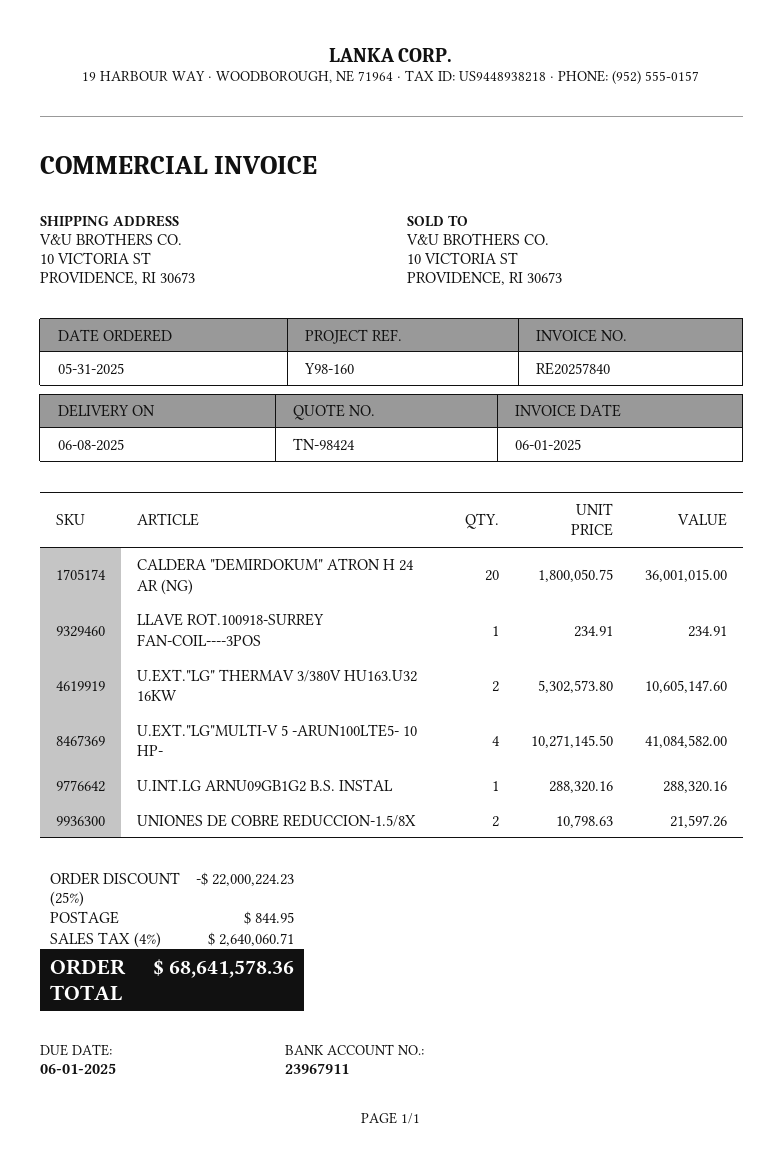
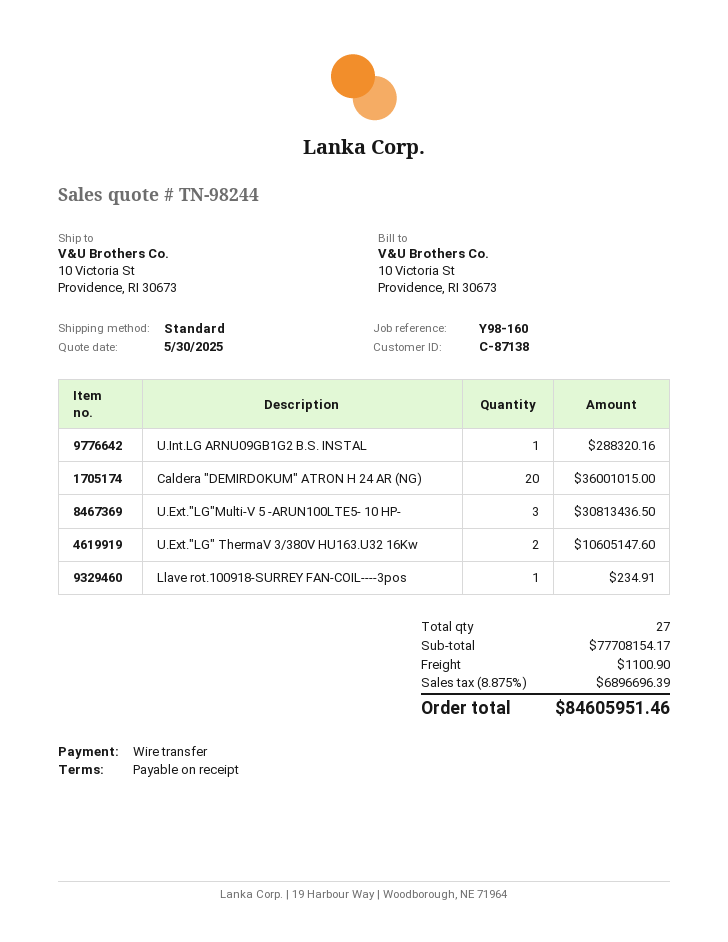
quote number: TN-98424 -> TN-98244
U.EXT."LG"MULTI-V 5 -ARUN100LTE5- 10 HP-: 4 for 41084582.00 -> 3 for 30813436.50
UNIONES DE COBRE REDUCCION-1.5/8X: 2 for 21597.26 -> none
discount: 25% = 22000224.23 -> none
shipping: 844.95 -> 1100.90
tax: 4% = 2640060.71 -> 8.875% = 6896696.39
total: 68641578.36 -> 84605951.46

